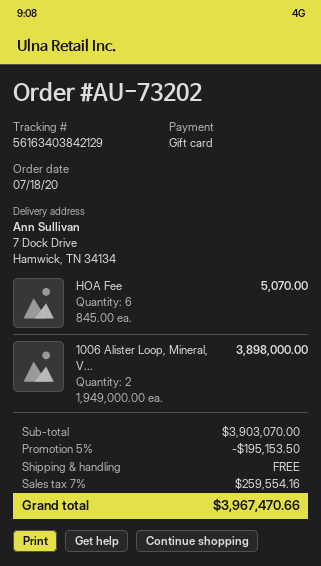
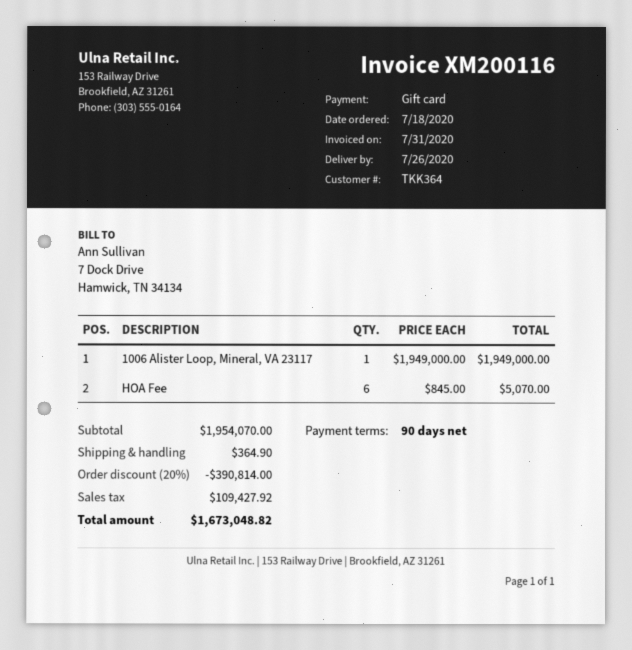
1006 Alister Loop, Mineral, V...: 2 x 1949000.00 = 3898000.00 -> 1 x 1949000.00 = 1949000.00
subtotal: 3903070.00 -> 1954070.00
discount: 5% = 195153.50 -> 20% = 390814.00
shipping: 0.00 -> 364.90
tax: 259554.16 -> 109427.92
total: 3967470.66 -> 1673048.82

